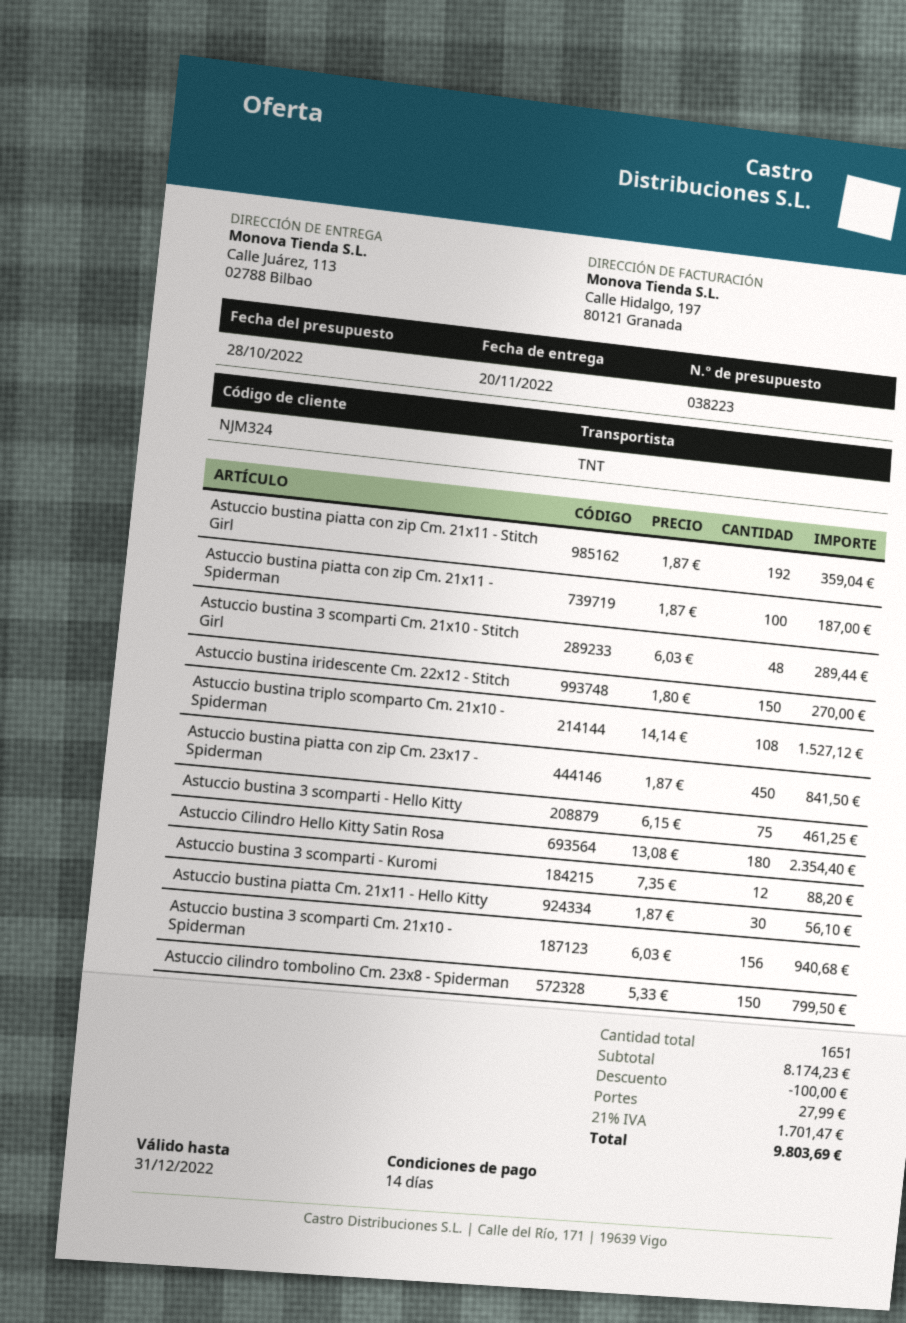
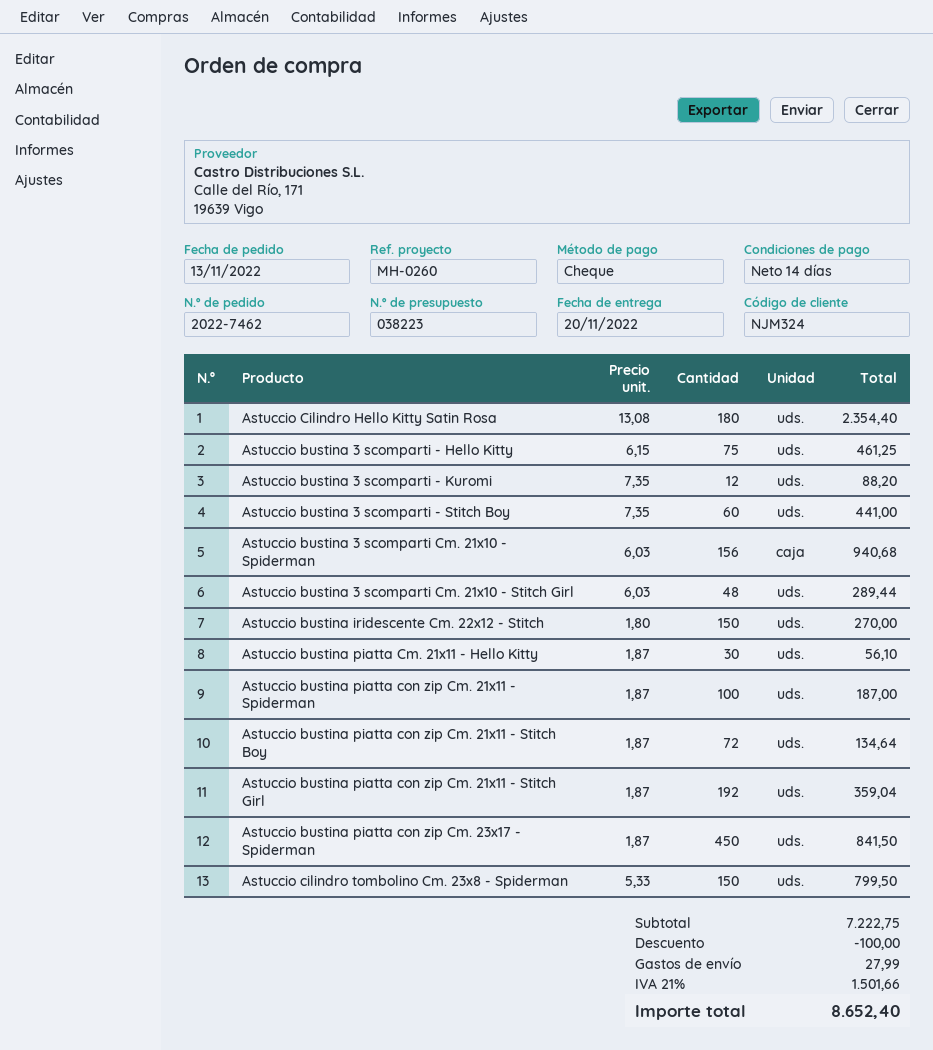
Astuccio bustina triplo scomparto Cm. 21x10 - Spiderman: 108 x 14.14 = 1527.12 -> none
Astuccio bustina 3 scomparti - Stitch Boy: none -> 60 x 7.35 = 441.00
Astuccio bustina piatta con zip Cm. 21x11 - Stitch Boy: none -> 72 x 1.87 = 134.64
subtotal: 8174.23 -> 7222.75
tax: 21% = 1701.47 -> 21% = 1501.66
total: 9803.69 -> 8652.40

